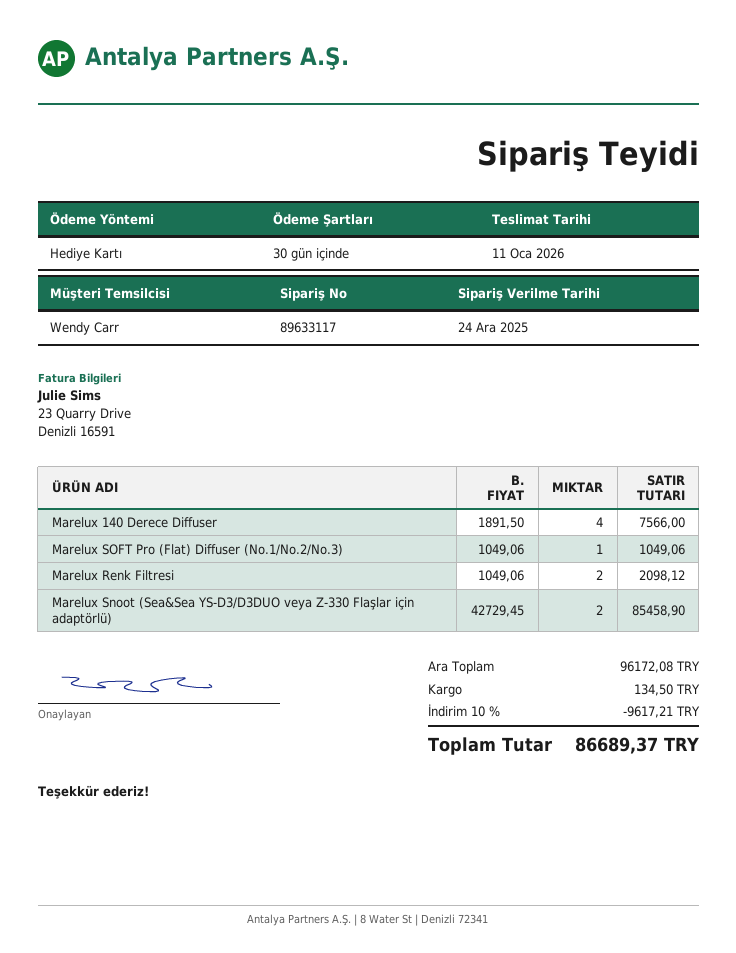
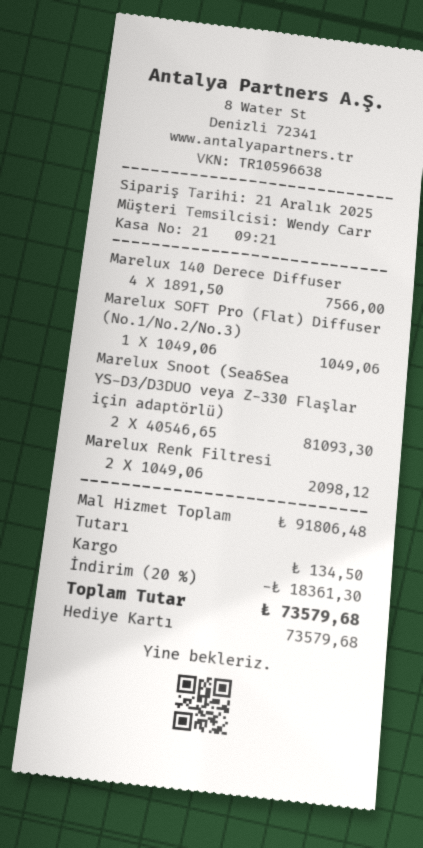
order date: 2025-12-24 -> 2025-12-21
Marelux Snoot (Sea&Sea YS-D3/D3DUO veya Z-330 Flaşlar için adaptörlü): 2 x 42729.45 = 85458.90 -> 2 x 40546.65 = 81093.30
subtotal: 96172.08 -> 91806.48
discount: 10% = 9617.21 -> 20% = 18361.30
total: 86689.37 -> 73579.68

